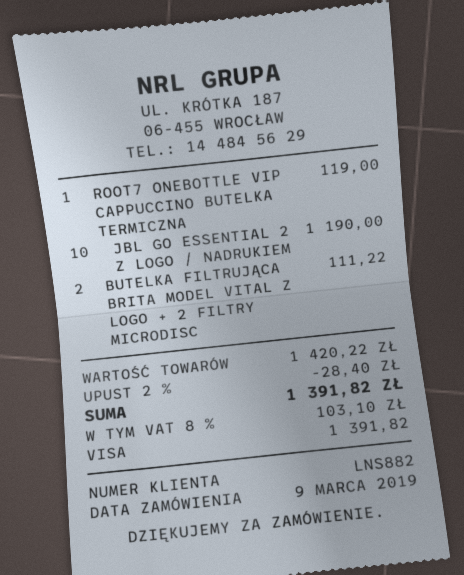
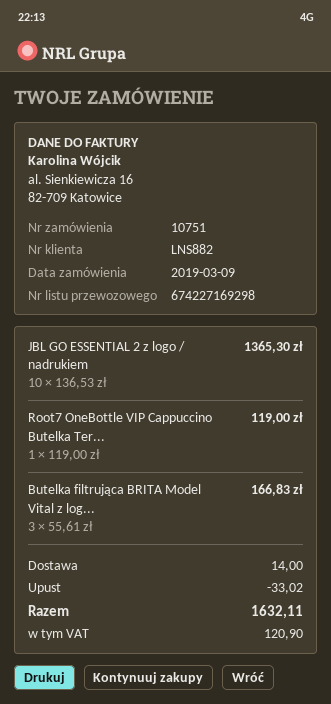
JBL GO ESSENTIAL 2 Z LOGO / NADRUKIEM: 10 for 1190.00 -> 10 for 1365.30
BUTELKA FILTRUJĄCA BRITA MODEL VITAL Z LOGO + 2 FILTRY MICRODISC: 2 for 111.22 -> 3 for 166.83
discount: 28.40 -> 33.02
shipping: none -> 14.00
tax: 103.10 -> 120.90
total: 1391.82 -> 1632.11

